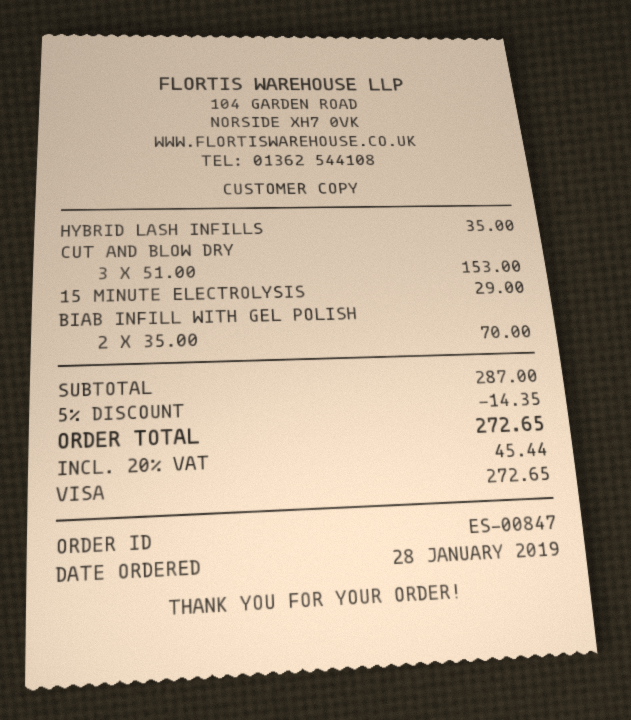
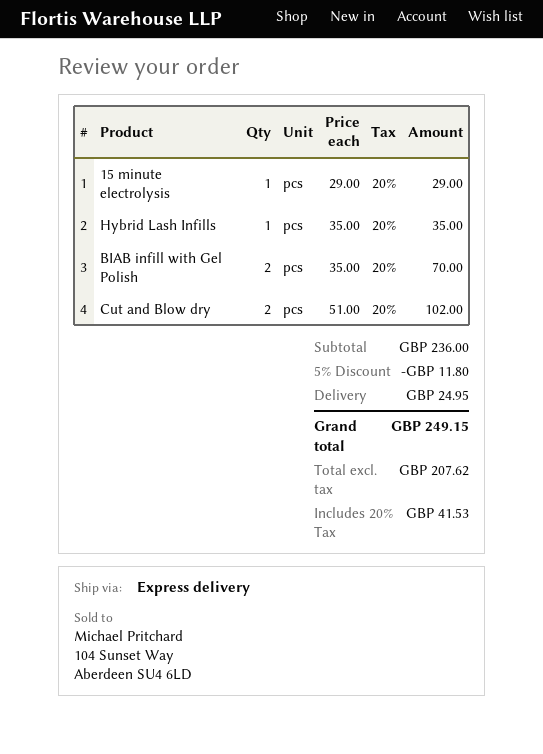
CUT AND BLOW DRY: 3 x 51.00 = 153.00 -> 2 x 51.00 = 102.00
subtotal: 287.00 -> 236.00
discount: 5% = 14.35 -> 5% = 11.80
shipping: none -> 24.95
tax: 20% = 45.44 -> 20% = 41.53
total: 272.65 -> 249.15

